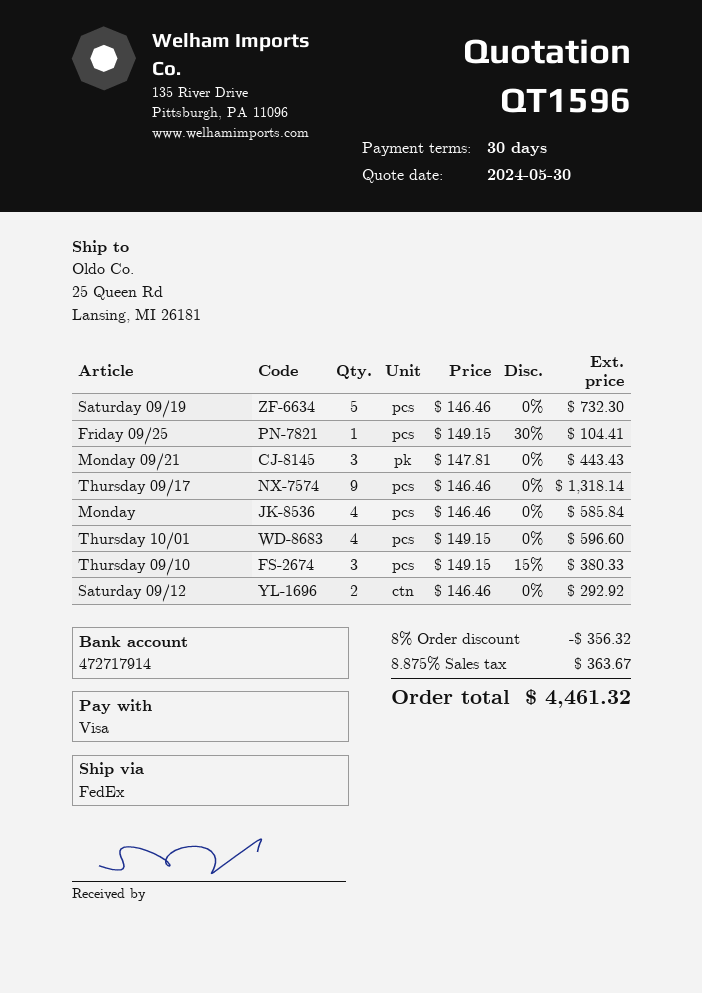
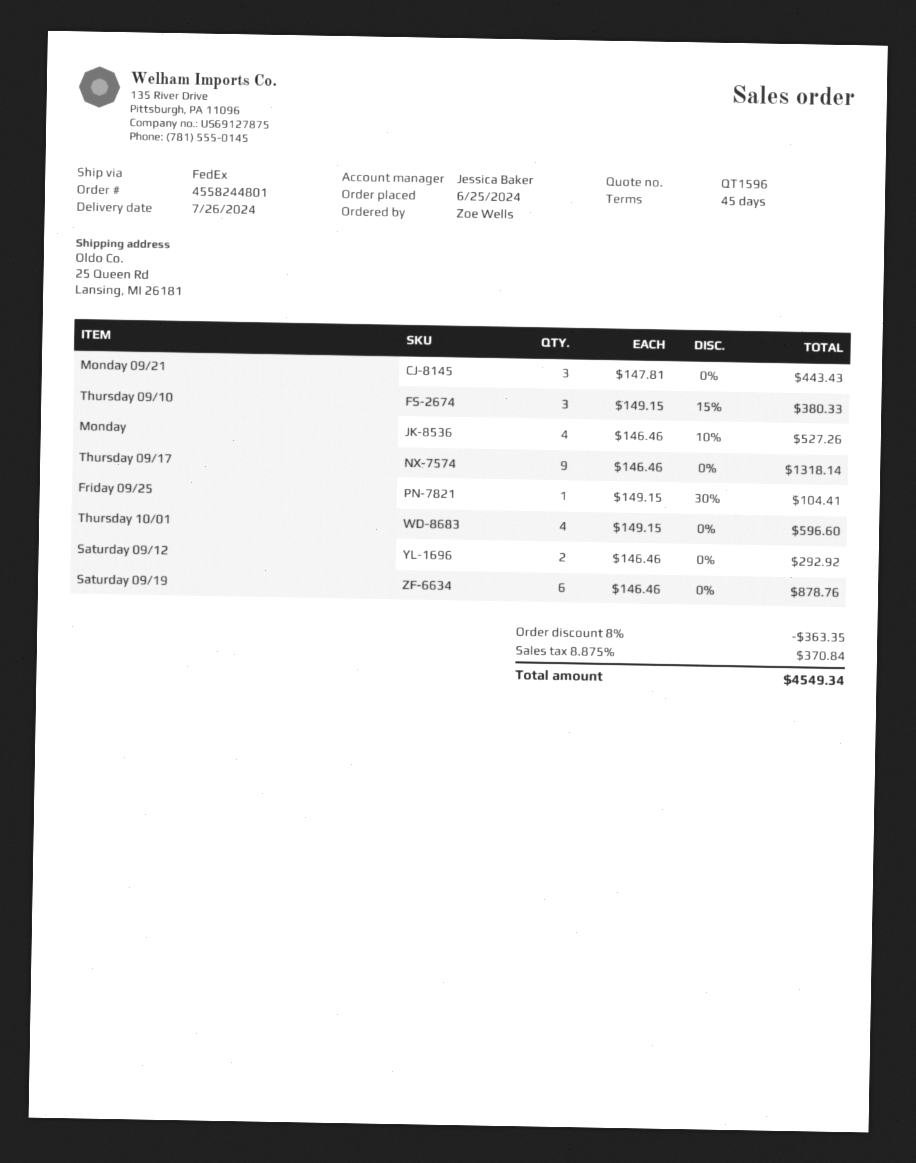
payment terms: 30 days -> 45 days
Saturday 09/19: 5 x 146.46 = 732.30 -> 6 x 146.46 = 878.76
Monday: 4 x 146.46 = 585.84 -> 4 x 146.46 - 10% = 527.26
discount: 8% = 356.32 -> 8% = 363.35
tax: 8.875% = 363.67 -> 8.875% = 370.84
total: 4461.32 -> 4549.34

